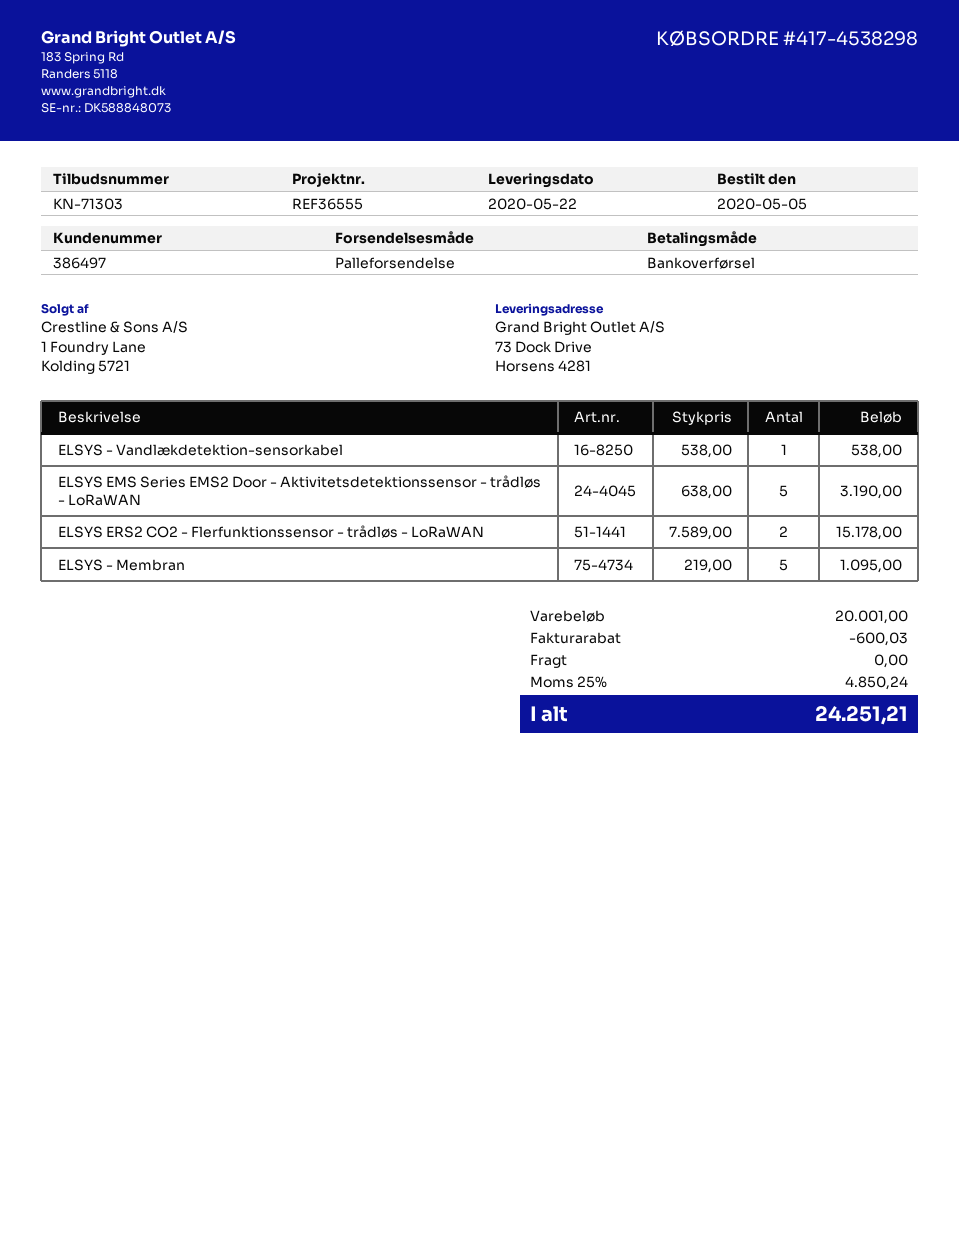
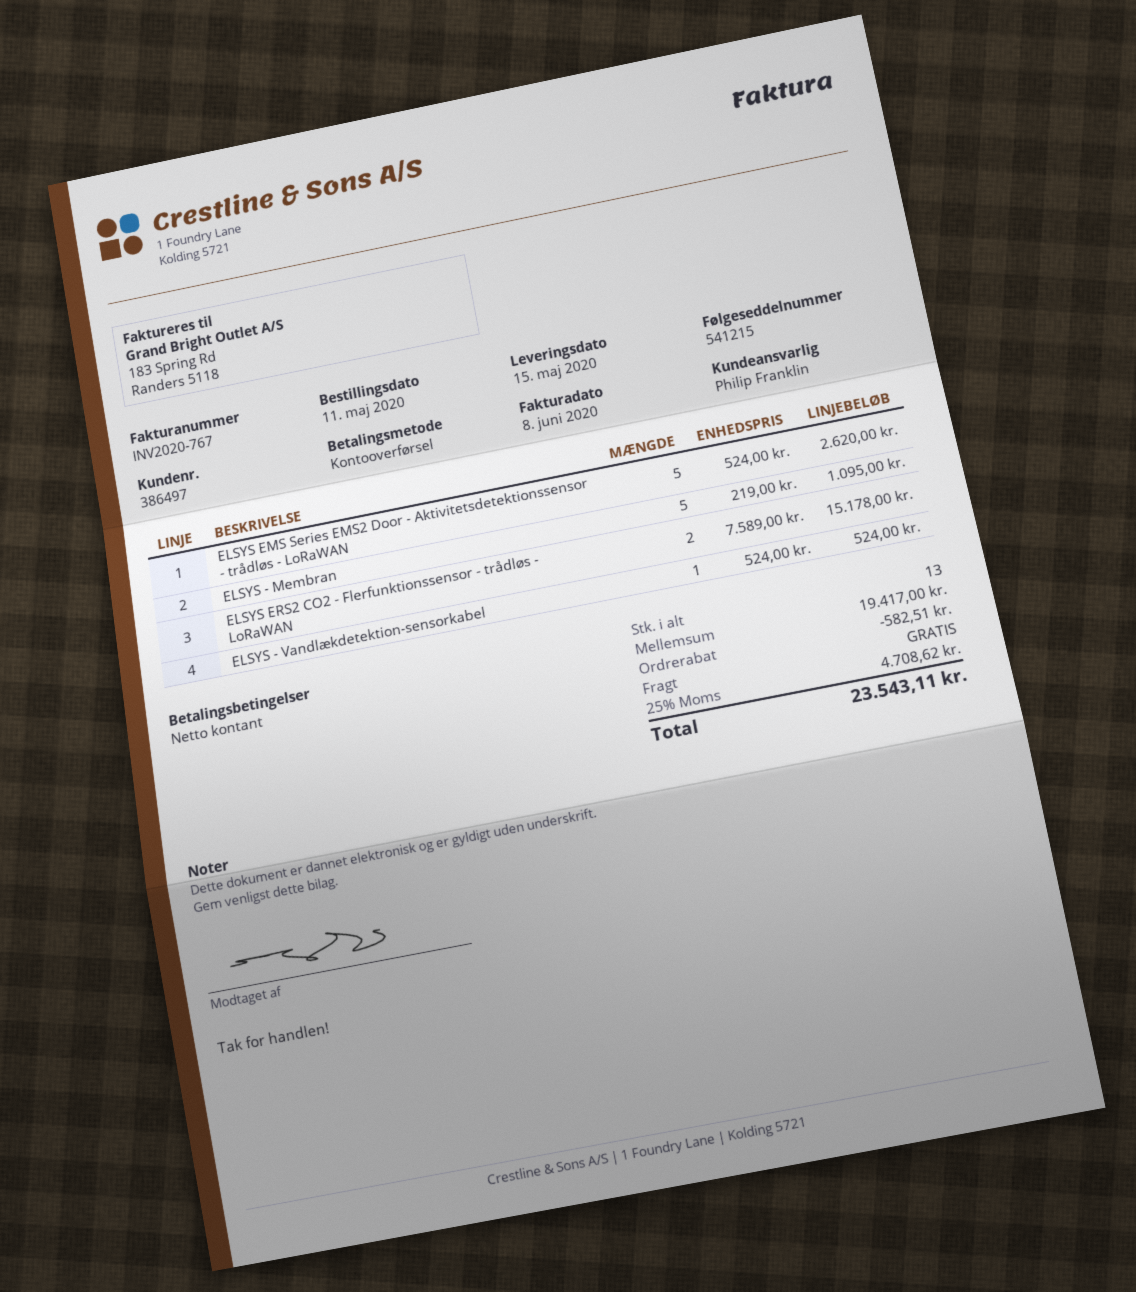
order date: 2020-05-05 -> 2020-05-11
delivery date: 2020-05-22 -> 2020-05-15
ELSYS - Vandlækdetektion-sensorkabel: 1 x 538.00 = 538.00 -> 1 x 524.00 = 524.00
ELSYS EMS Series EMS2 Door - Aktivitetsdetektionssensor - trådløs - LoRaWAN: 5 x 638.00 = 3190.00 -> 5 x 524.00 = 2620.00
subtotal: 20001.00 -> 19417.00
discount: 600.03 -> 582.51
tax: 25% = 4850.24 -> 25% = 4708.62
total: 24251.21 -> 23543.11

